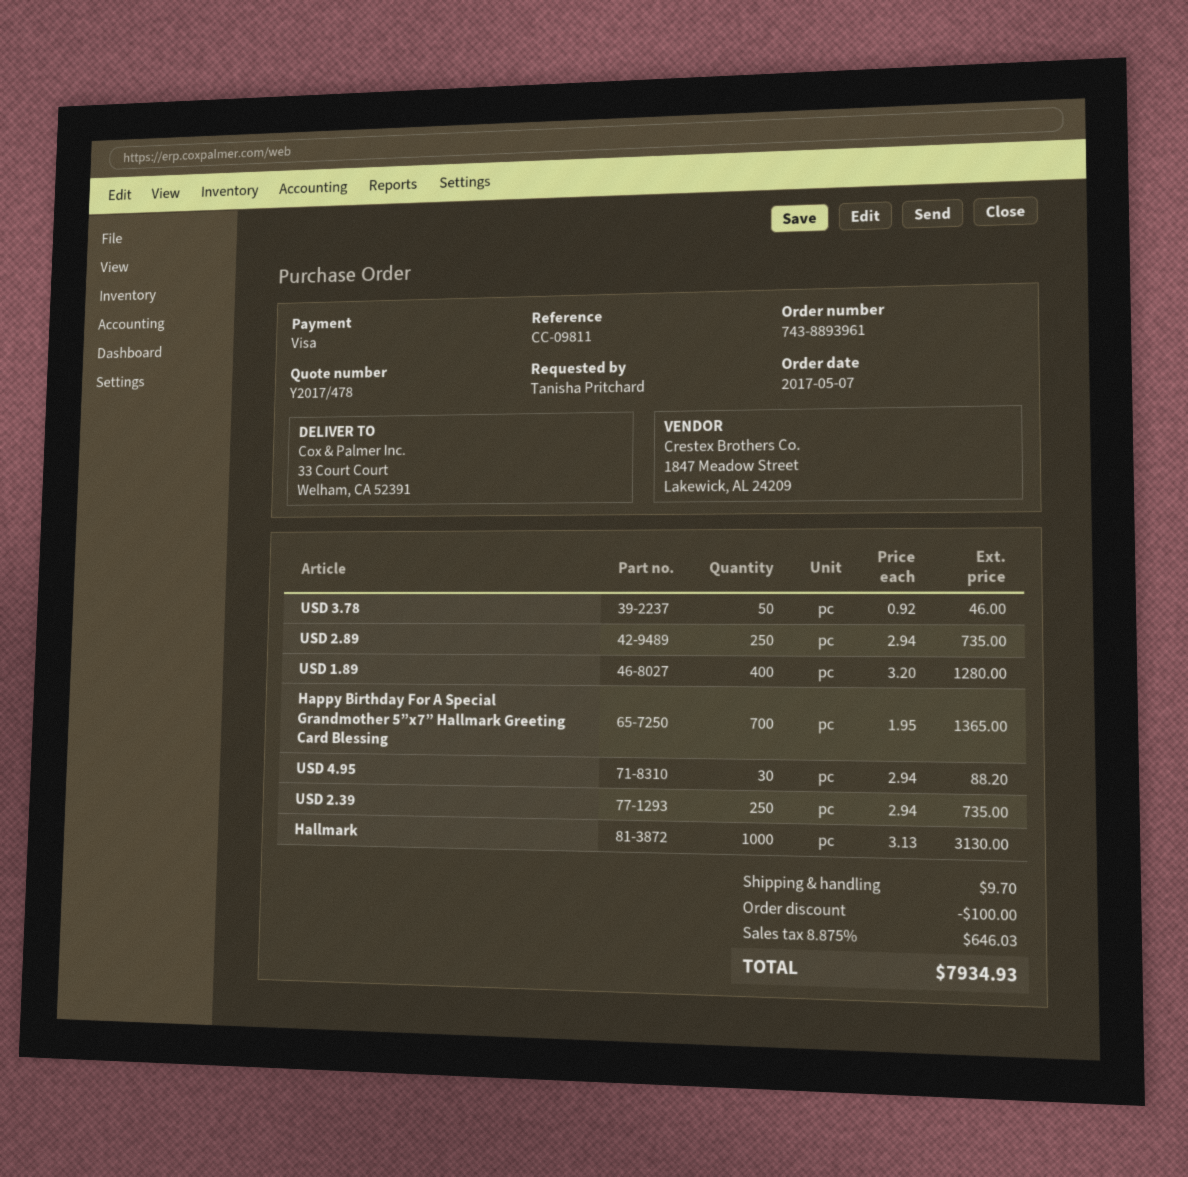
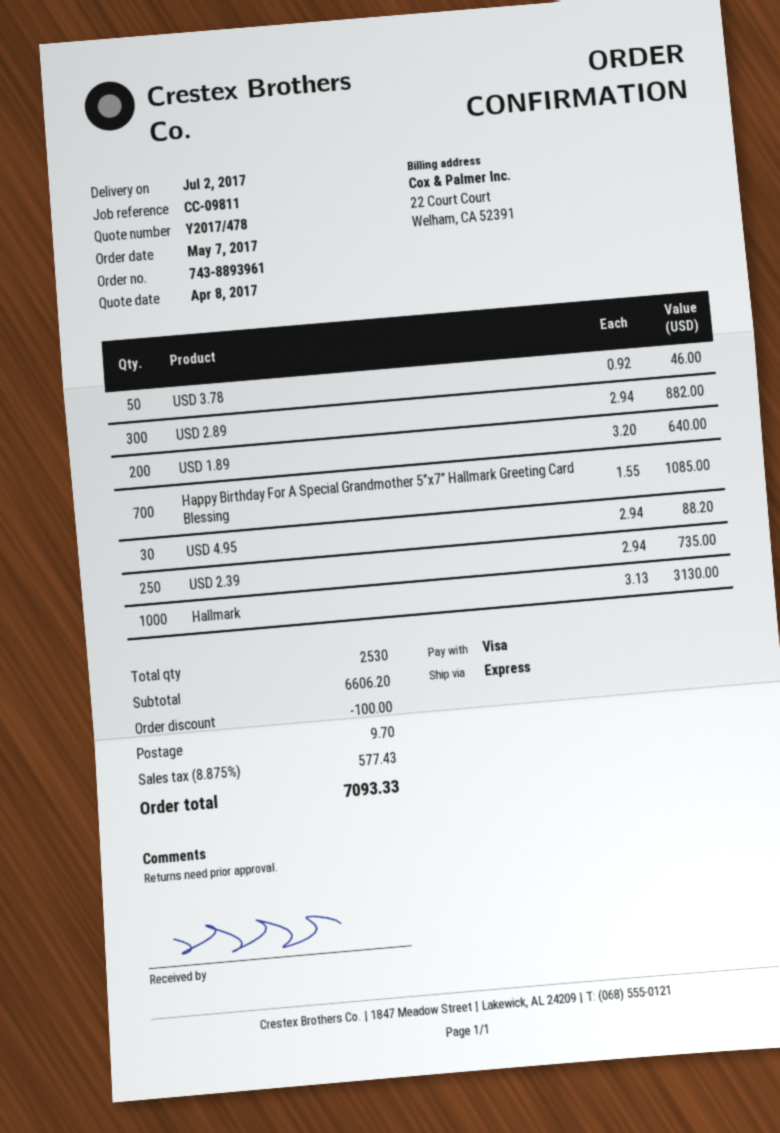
USD 2.89: 250 x 2.94 = 735.00 -> 300 x 2.94 = 882.00
USD 1.89: 400 x 3.20 = 1280.00 -> 200 x 3.20 = 640.00
Happy Birthday For A Special Grandmother 5”x7” Hallmark Greeting Card Blessing: 700 x 1.95 = 1365.00 -> 700 x 1.55 = 1085.00
tax: 8.875% = 646.03 -> 8.875% = 577.43
total: 7934.93 -> 7093.33

